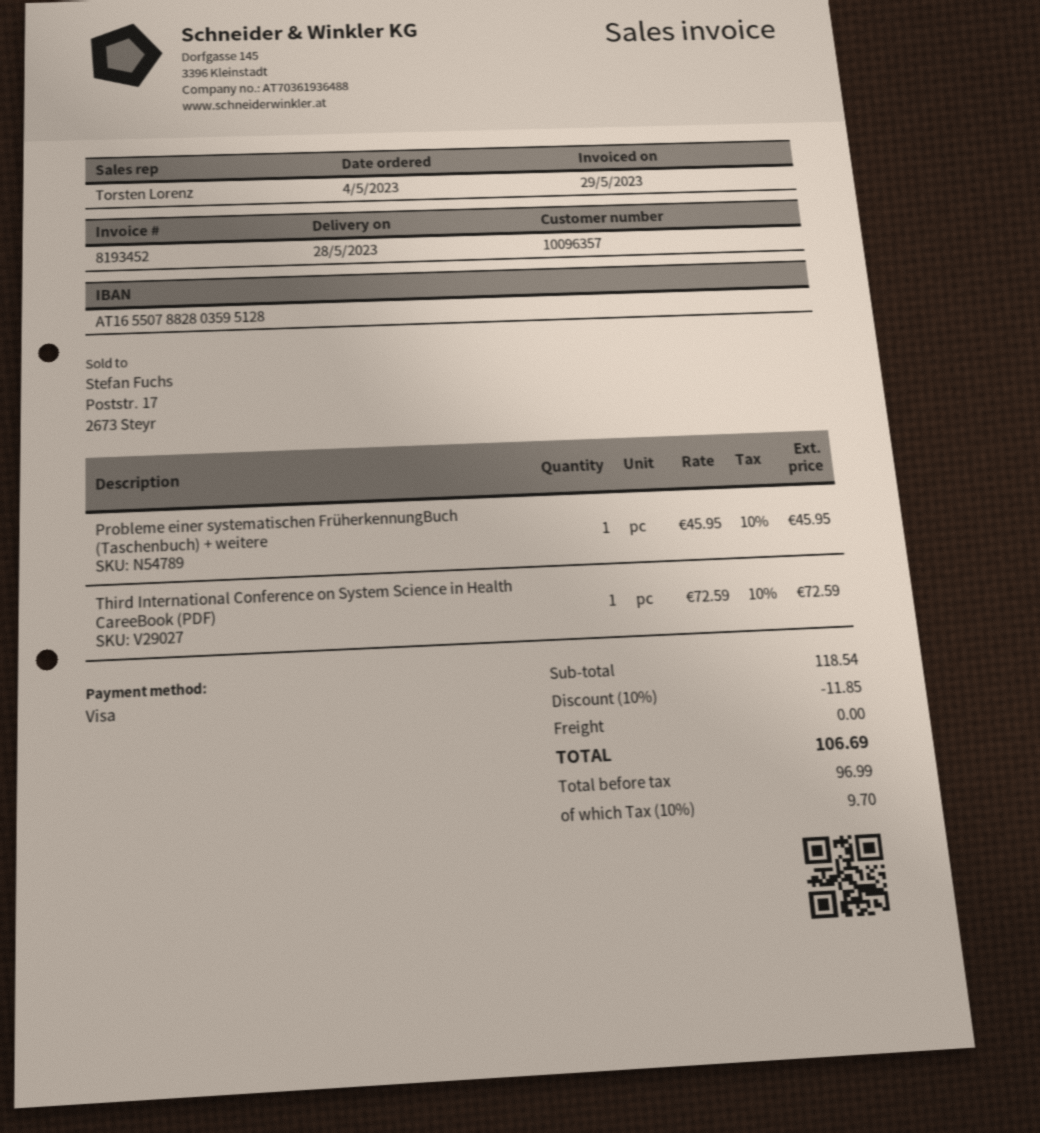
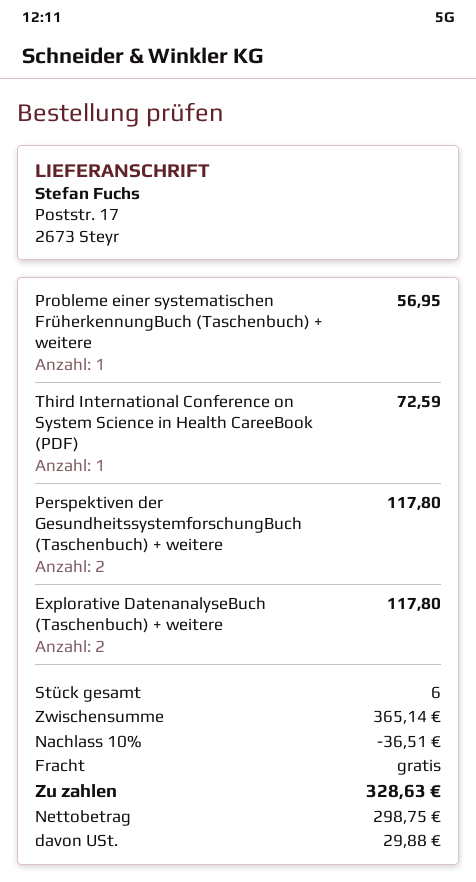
Probleme einer systematischen FrüherkennungBuch (Taschenbuch) + weitere: 1 for 45.95 -> 1 for 56.95
Perspektiven der GesundheitssystemforschungBuch (Taschenbuch) + weitere: none -> 2 for 117.80
Explorative DatenanalyseBuch (Taschenbuch) + weitere: none -> 2 for 117.80
subtotal: 118.54 -> 365.14
discount: 10% = 11.85 -> 10% = 36.51
net: 96.99 -> 298.75
tax: 9.70 -> 29.88
total: 106.69 -> 328.63

